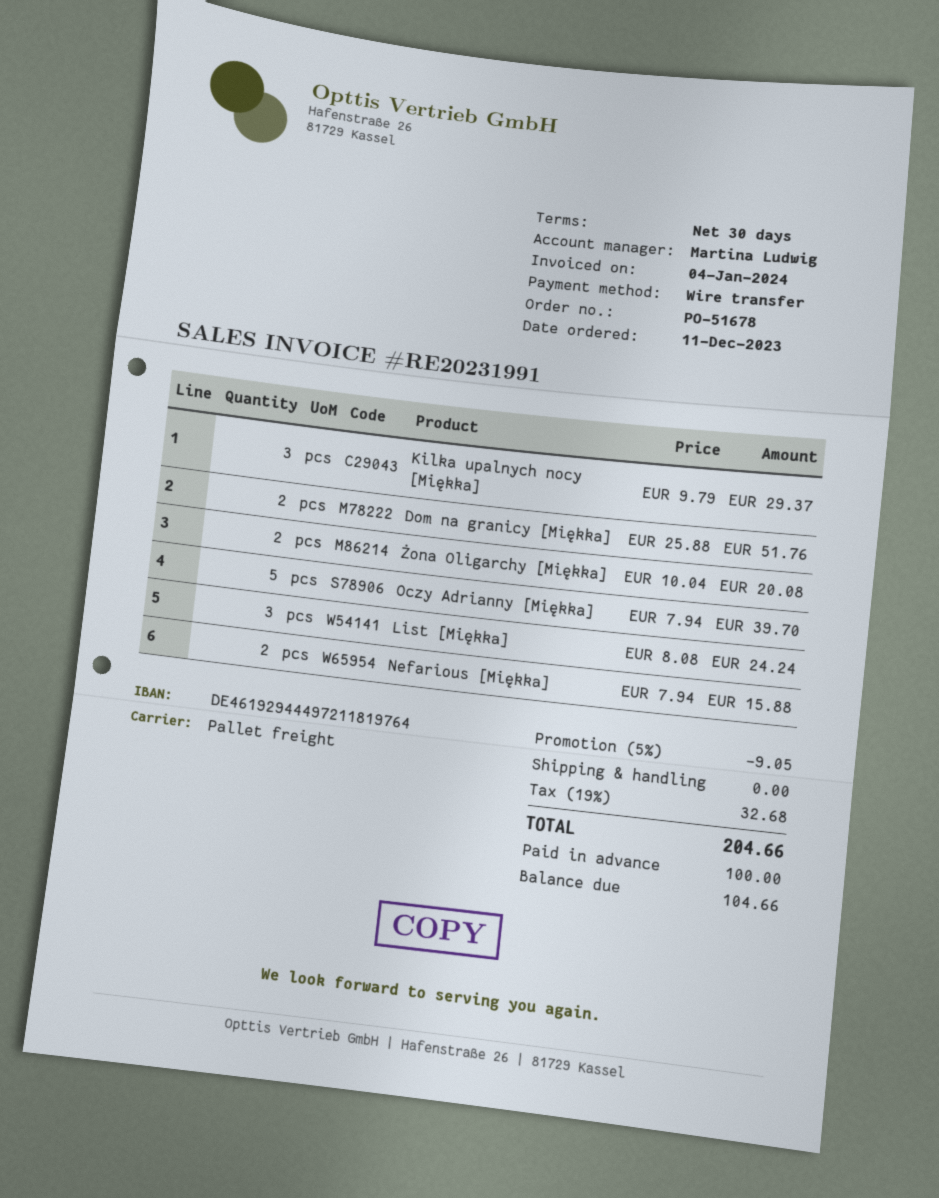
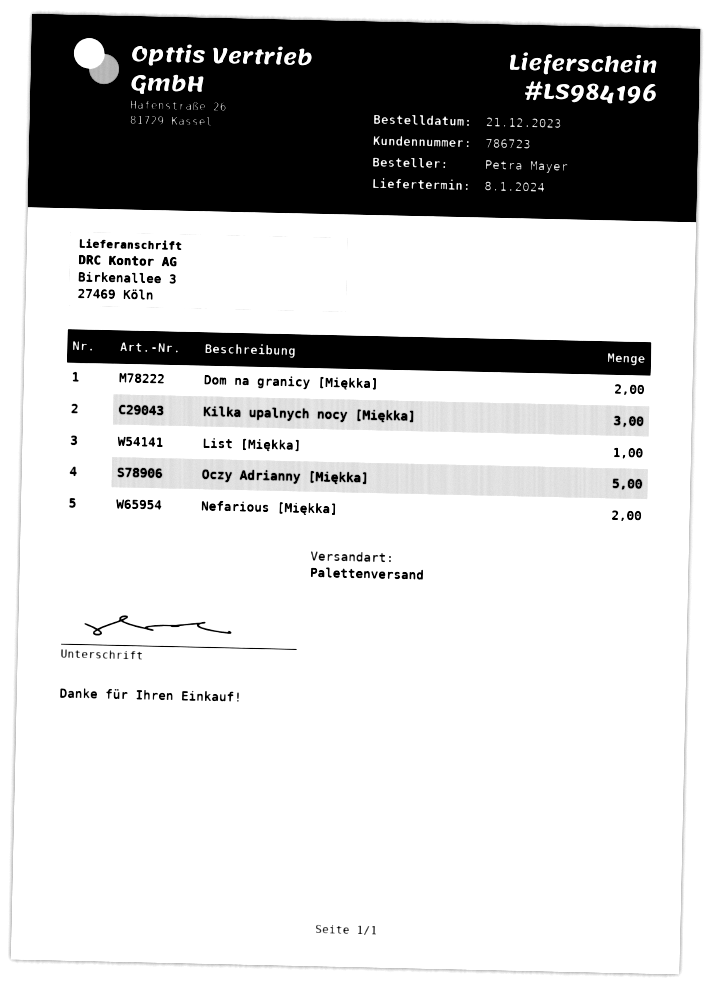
order date: 2023-12-11 -> 2023-12-21
Żona Oligarchy [Miękka]: 2 -> none
List [Miękka]: 3 -> 1

